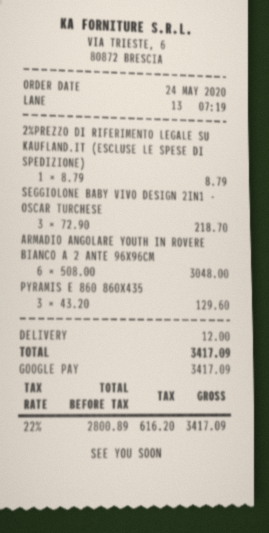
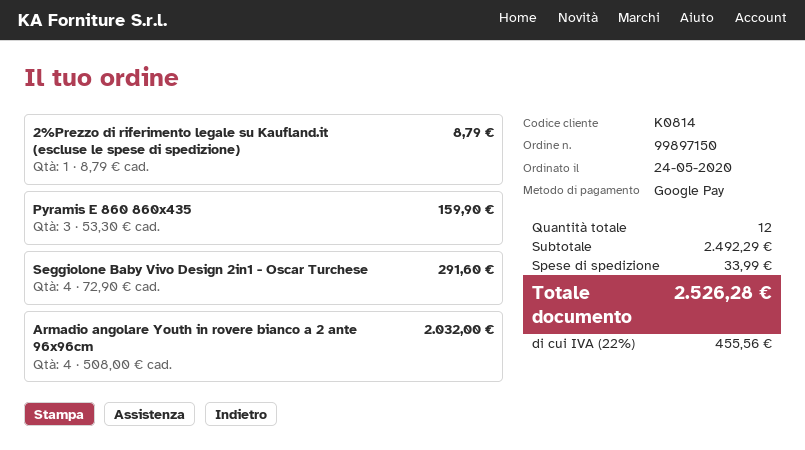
SEGGIOLONE BABY VIVO DESIGN 2IN1 - OSCAR TURCHESE: 3 x 72.90 = 218.70 -> 4 x 72.90 = 291.60
ARMADIO ANGOLARE YOUTH IN ROVERE BIANCO A 2 ANTE 96X96CM: 6 x 508.00 = 3048.00 -> 4 x 508.00 = 2032.00
PYRAMIS E 860 860X435: 3 x 43.20 = 129.60 -> 3 x 53.30 = 159.90
shipping: 12.00 -> 33.99
tax: 22% = 616.20 -> 22% = 455.56
total: 3417.09 -> 2526.28

